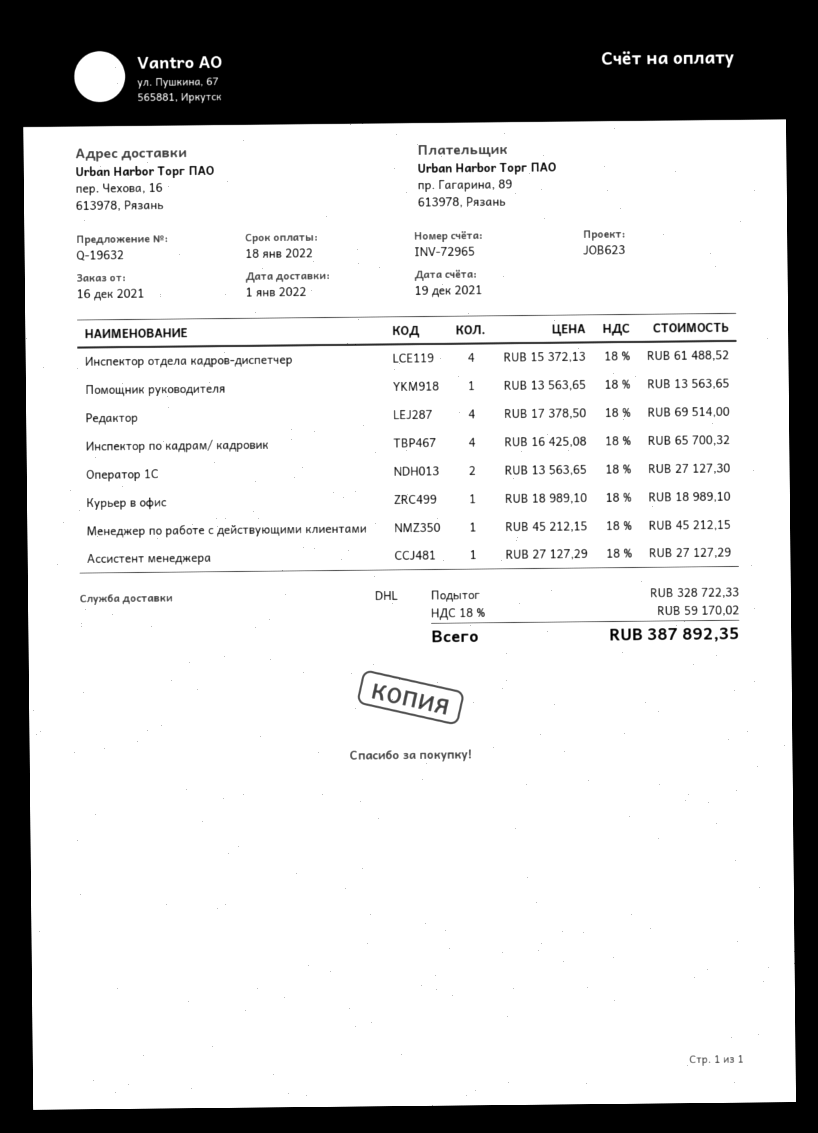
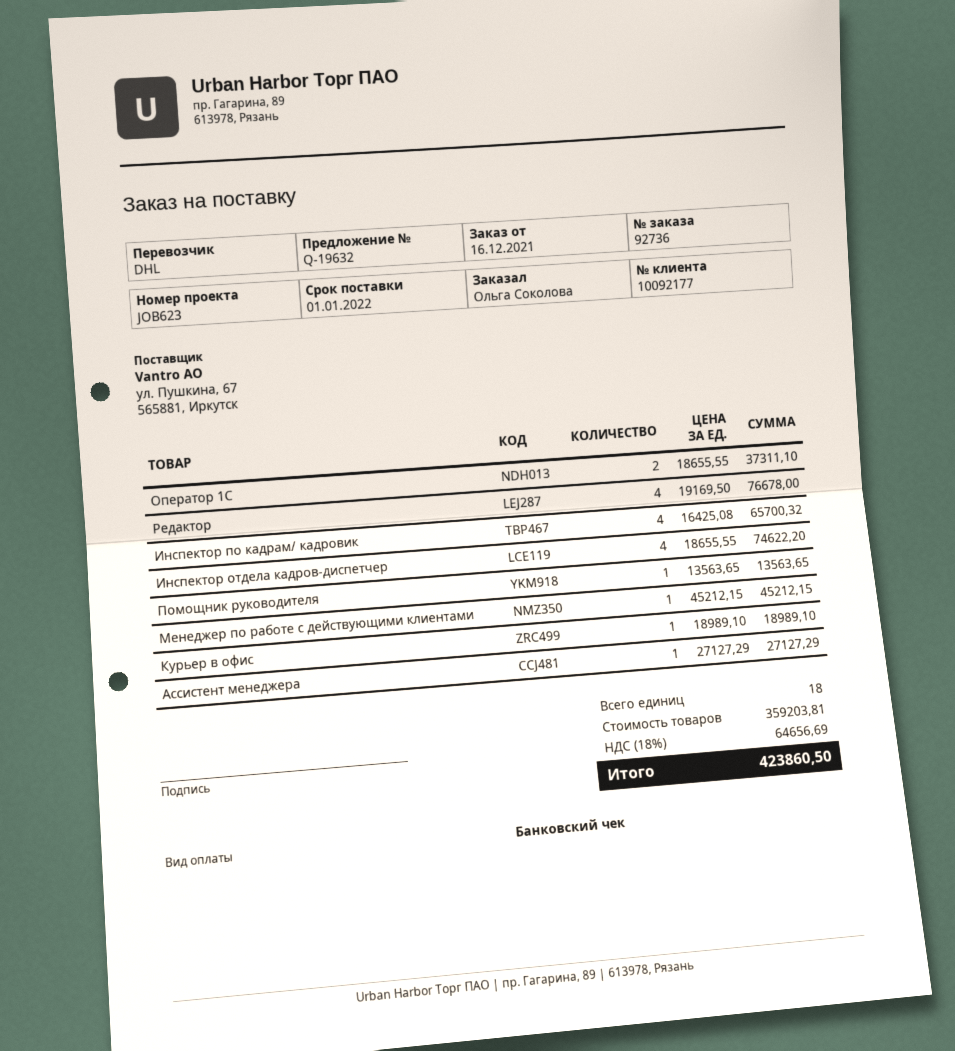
Инспектор отдела кадров-диспетчер: 4 x 15372.13 = 61488.52 -> 4 x 18655.55 = 74622.20
Редактор: 4 x 17378.50 = 69514.00 -> 4 x 19169.50 = 76678.00
Оператор 1C: 2 x 13563.65 = 27127.30 -> 2 x 18655.55 = 37311.10
subtotal: 328722.33 -> 359203.81
tax: 18% = 59170.02 -> 18% = 64656.69
total: 387892.35 -> 423860.50

